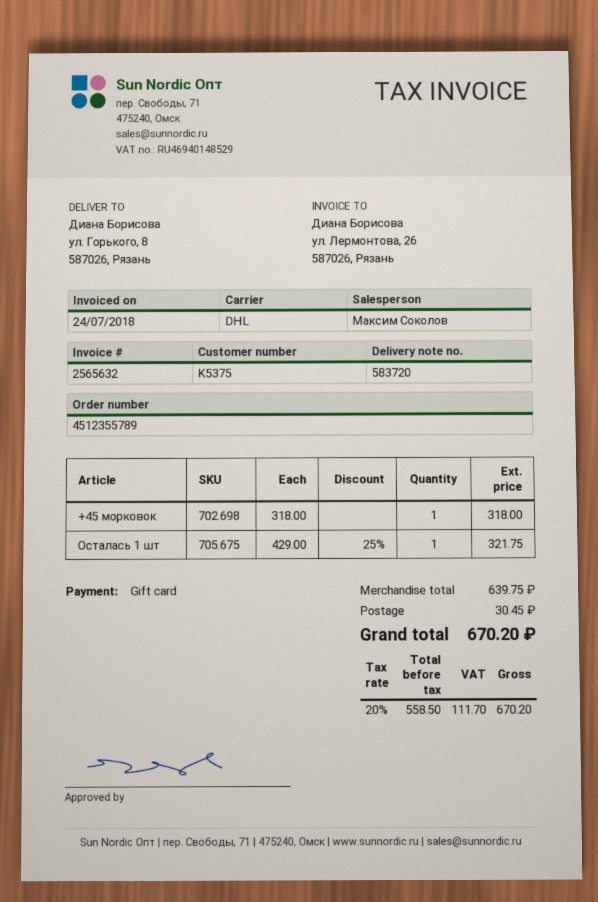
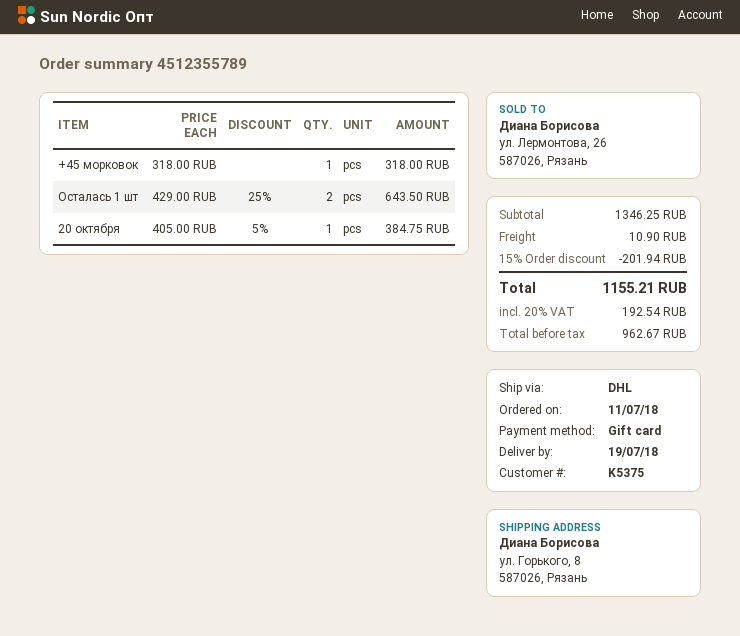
Осталась 1 шт: 1 x 429.00 - 25% = 321.75 -> 2 x 429.00 - 25% = 643.50
20 октября: none -> 1 x 405.00 - 5% = 384.75
subtotal: 639.75 -> 1346.25
discount: none -> 15% = 201.94
shipping: 30.45 -> 10.90
net: 558.50 -> 962.67
tax: 20% = 111.70 -> 20% = 192.54
total: 670.20 -> 1155.21

